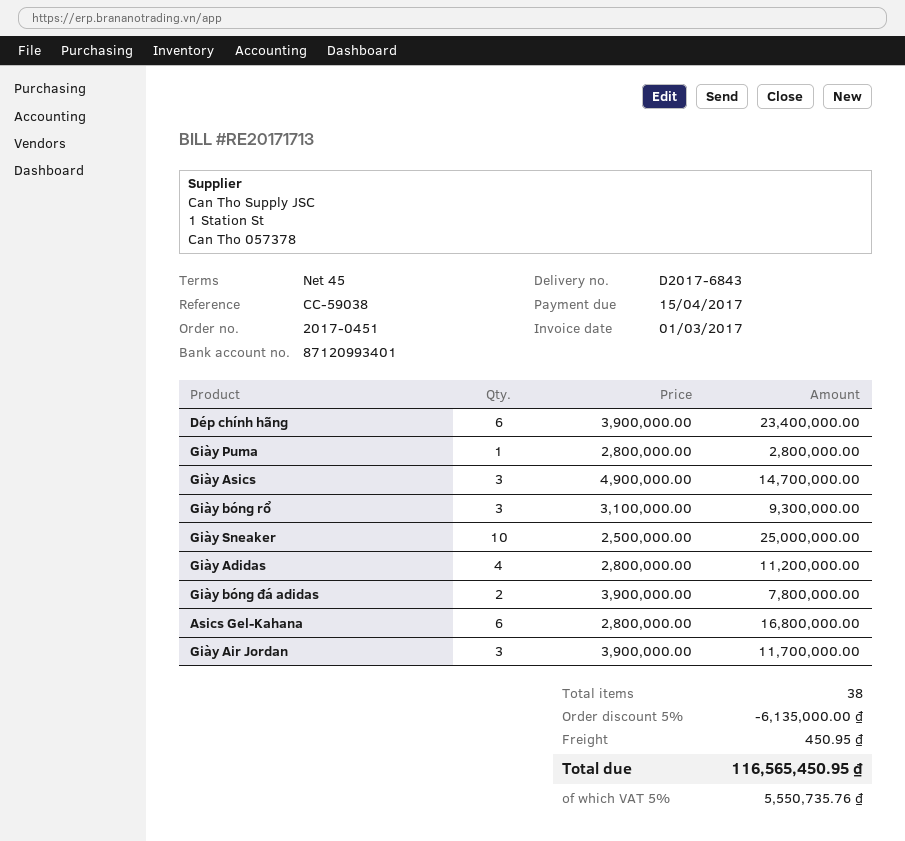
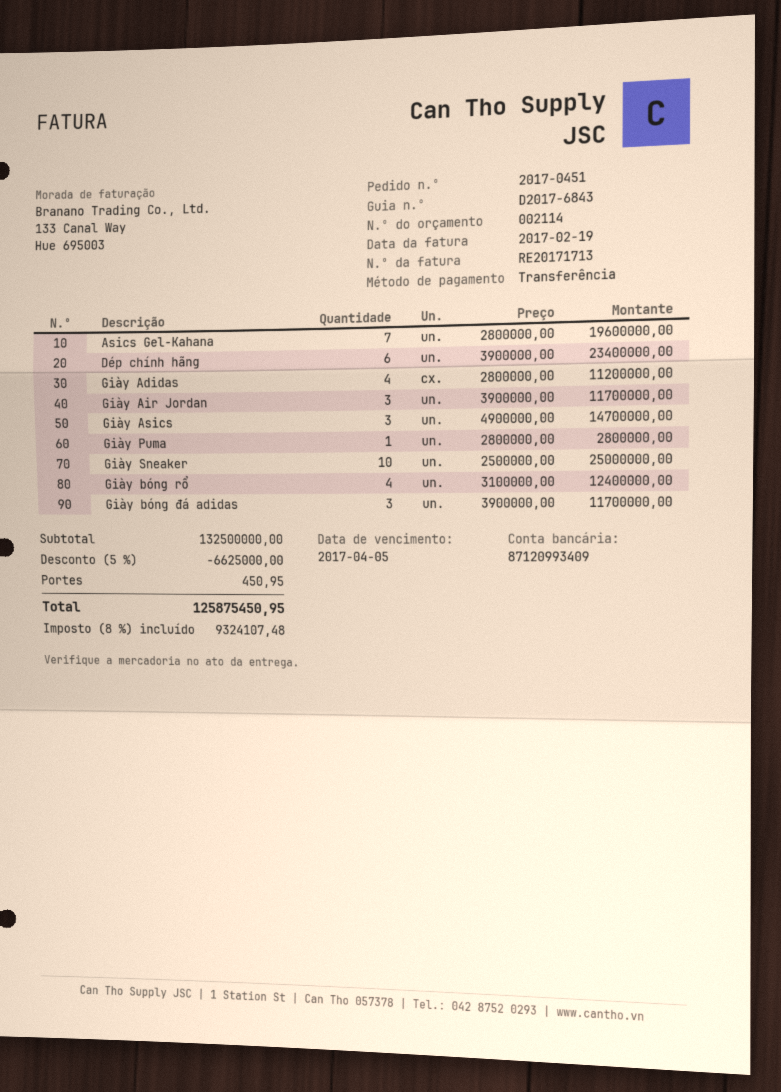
invoice date: 2017-03-01 -> 2017-02-19
due date: 2017-04-15 -> 2017-04-05
bank account: 87120993401 -> 87120993409
Giày bóng rổ: 3 x 3100000.00 = 9300000.00 -> 4 x 3100000.00 = 12400000.00
Giày bóng đá adidas: 2 x 3900000.00 = 7800000.00 -> 3 x 3900000.00 = 11700000.00
Asics Gel-Kahana: 6 x 2800000.00 = 16800000.00 -> 7 x 2800000.00 = 19600000.00
discount: 5% = 6135000.00 -> 5% = 6625000.00
tax: 5% = 5550735.76 -> 8% = 9324107.48
total: 116565450.95 -> 125875450.95

